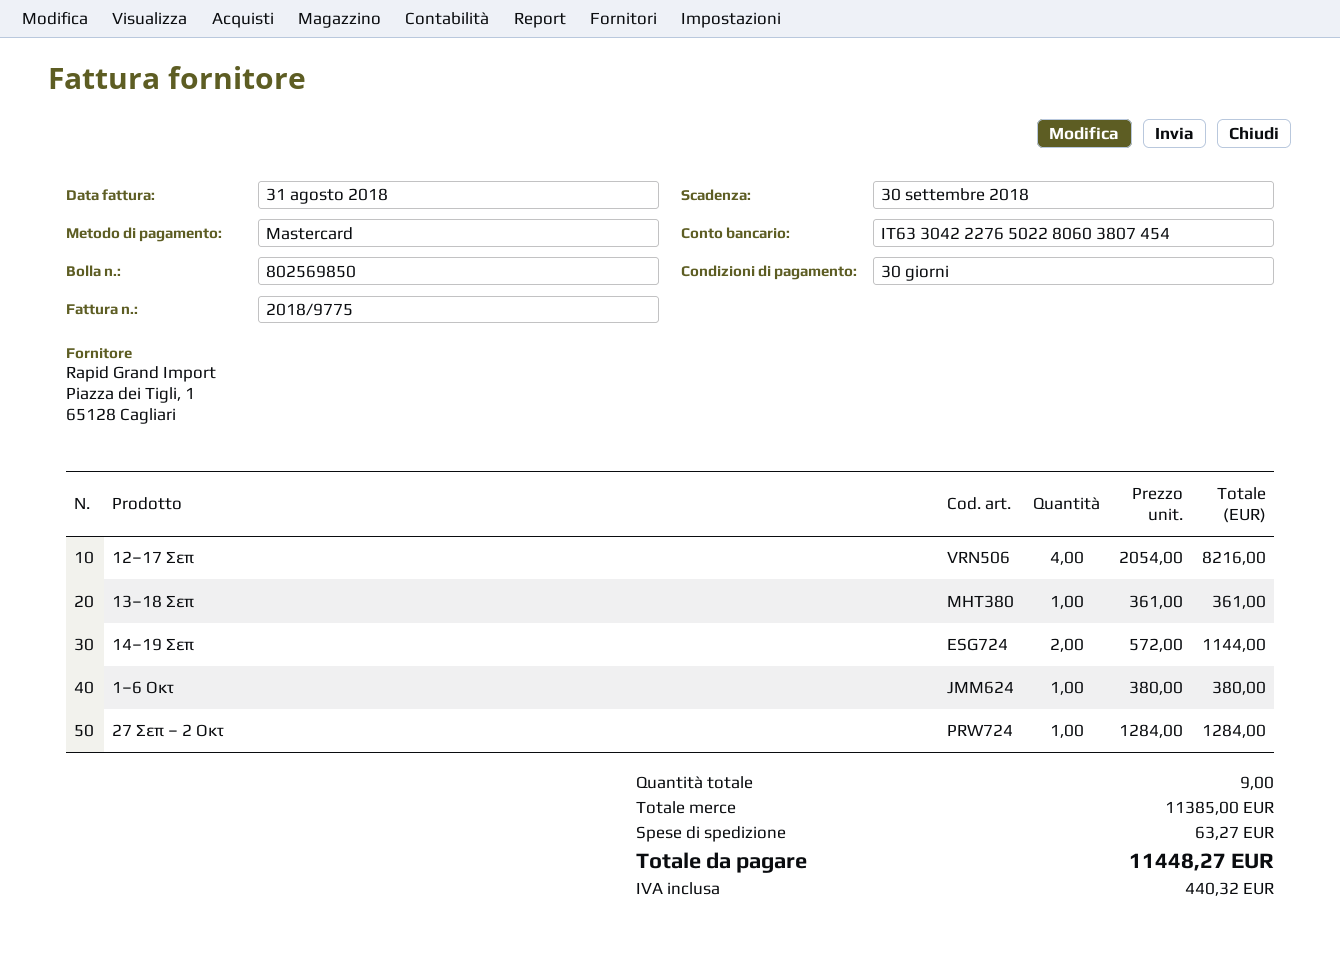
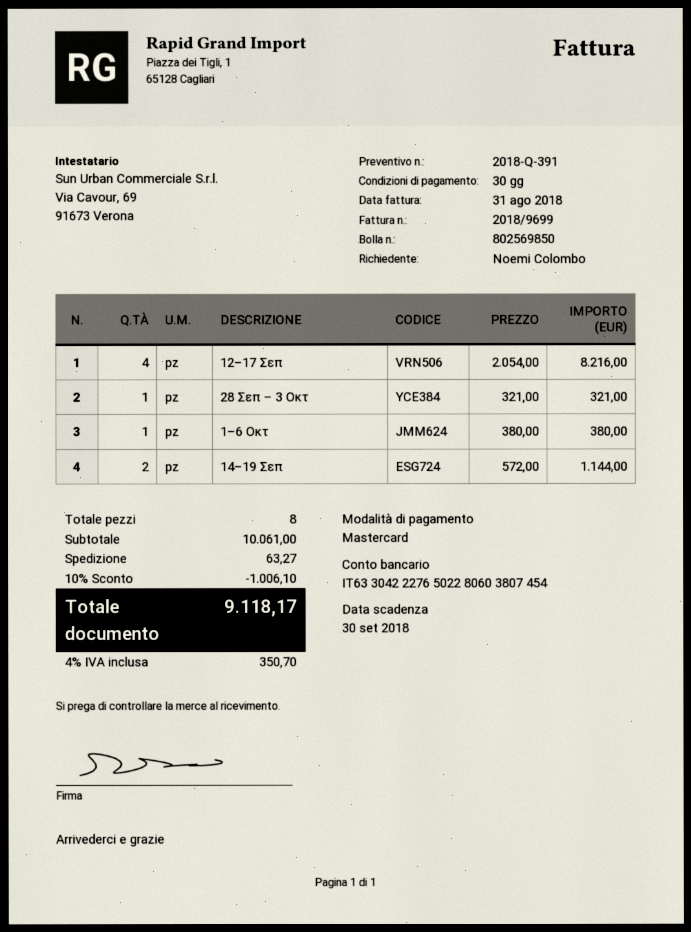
invoice number: 2018/9775 -> 2018/9699
13–18 Σεπ: 1 x 361.00 = 361.00 -> none
27 Σεπ – 2 Οκτ: 1 x 1284.00 = 1284.00 -> none
28 Σεπ – 3 Οκτ: none -> 1 x 321.00 = 321.00
total quantity: 9 -> 8
subtotal: 11385.00 -> 10061.00
discount: none -> 10% = 1006.10
tax: 440.32 -> 350.70
total: 11448.27 -> 9118.17

